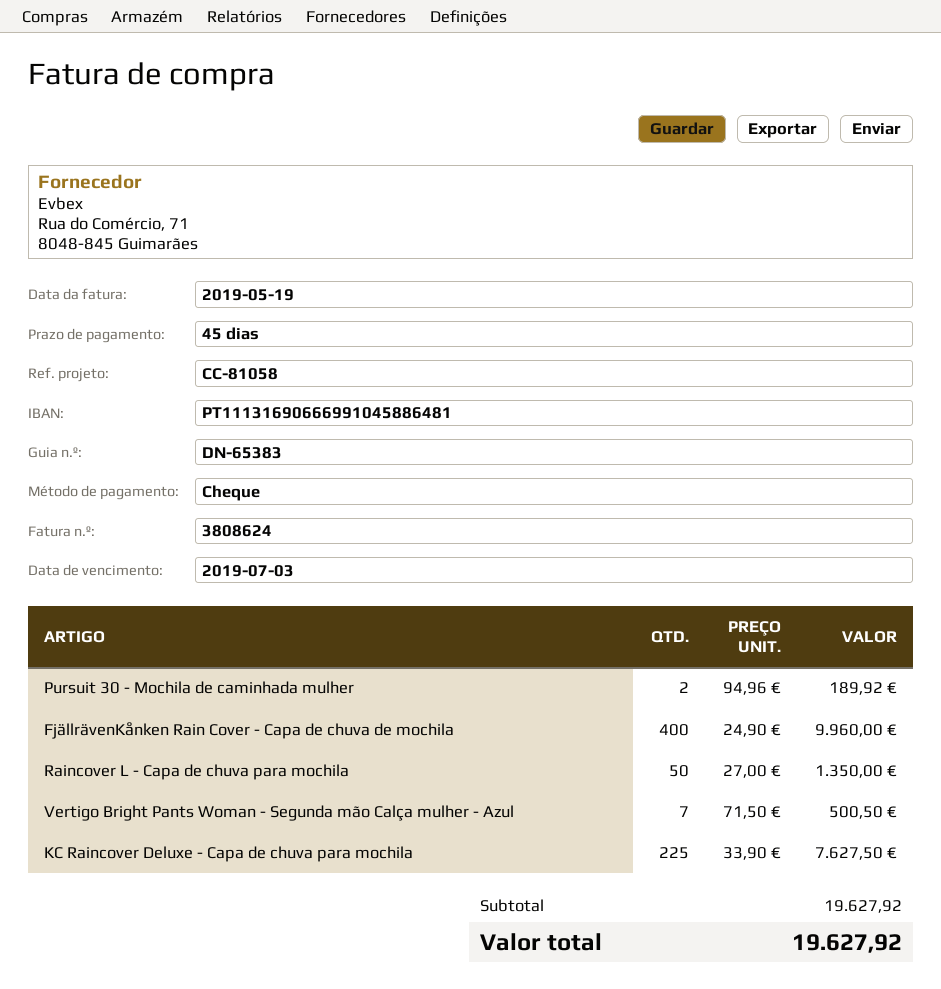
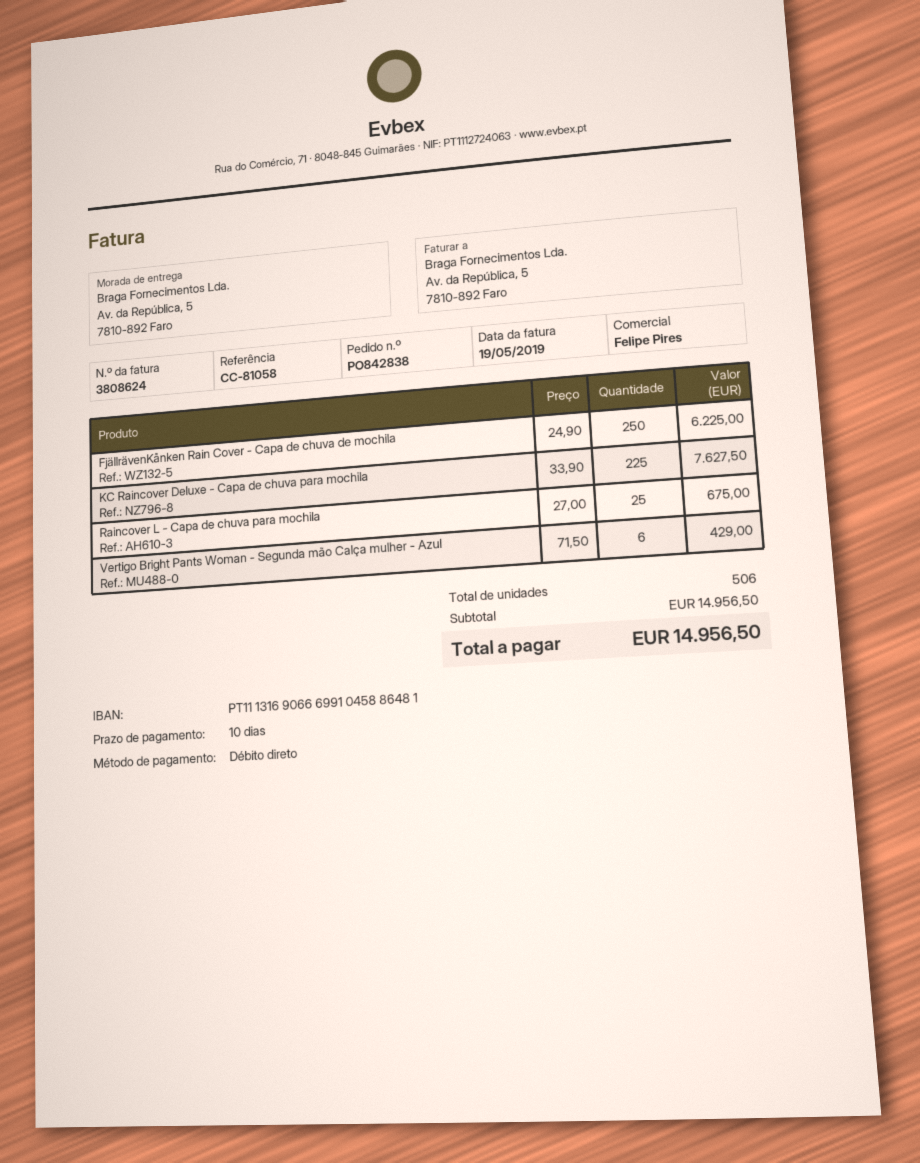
payment terms: 45 days -> 10 days
payment method: cheque -> direct debit
Pursuit 30 - Mochila de caminhada mulher: 2 x 94.96 = 189.92 -> none
FjällrävenKånken Rain Cover - Capa de chuva de mochila: 400 x 24.90 = 9960.00 -> 250 x 24.90 = 6225.00
Raincover L - Capa de chuva para mochila: 50 x 27.00 = 1350.00 -> 25 x 27.00 = 675.00
Vertigo Bright Pants Woman - Segunda mão Calça mulher - Azul: 7 x 71.50 = 500.50 -> 6 x 71.50 = 429.00
subtotal: 19627.92 -> 14956.50
total: 19627.92 -> 14956.50

